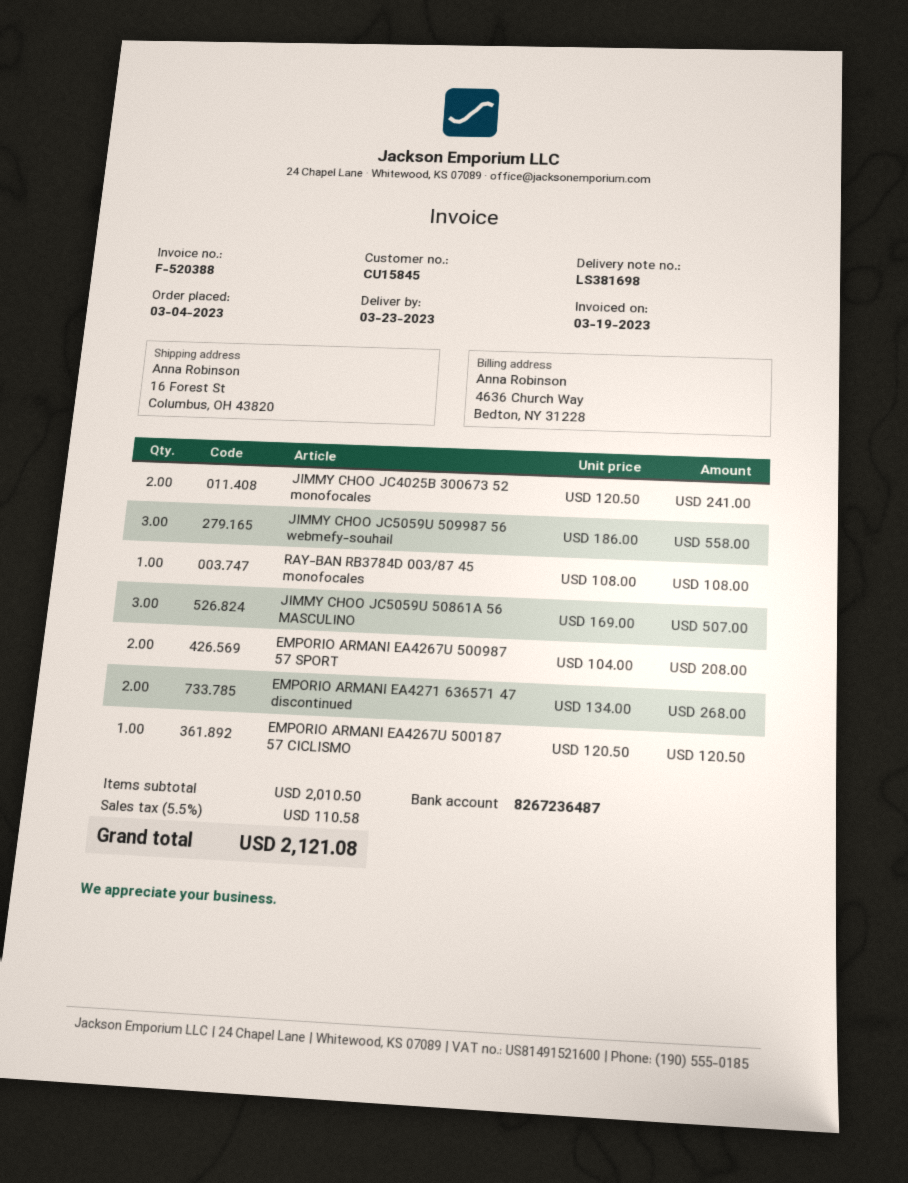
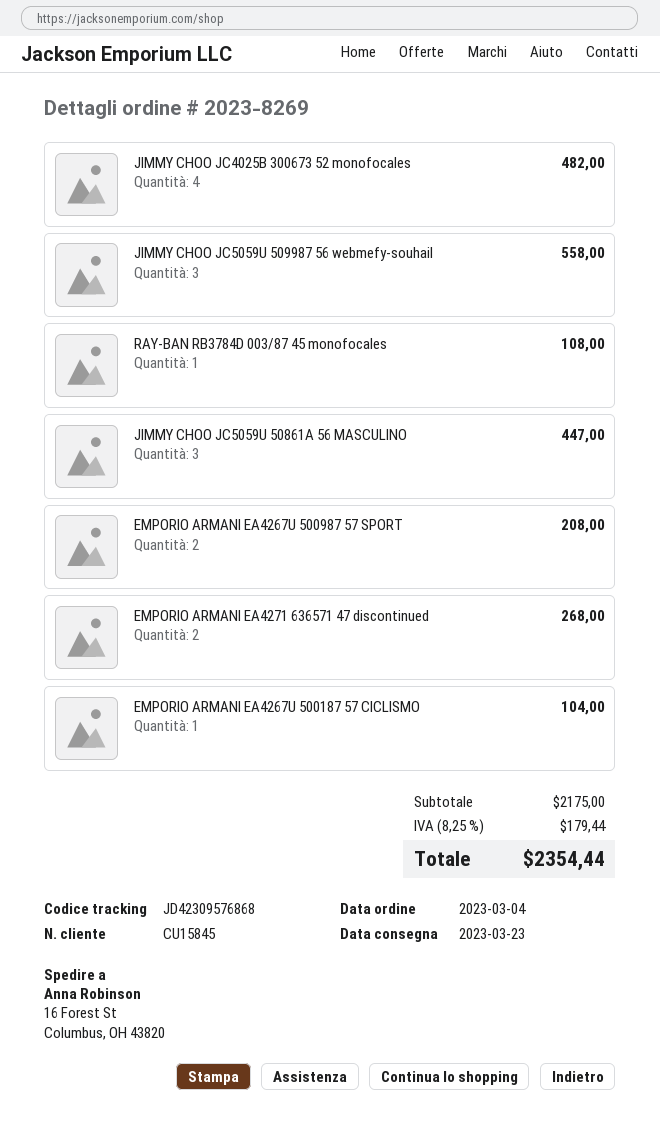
JIMMY CHOO JC4025B 300673 52 monofocales: 2 for 241.00 -> 4 for 482.00
JIMMY CHOO JC5059U 50861A 56 MASCULINO: 3 for 507.00 -> 3 for 447.00
EMPORIO ARMANI EA4267U 500187 57 CICLISMO: 1 for 120.50 -> 1 for 104.00
subtotal: 2010.50 -> 2175.00
tax: 5.5% = 110.58 -> 8.25% = 179.44
total: 2121.08 -> 2354.44

